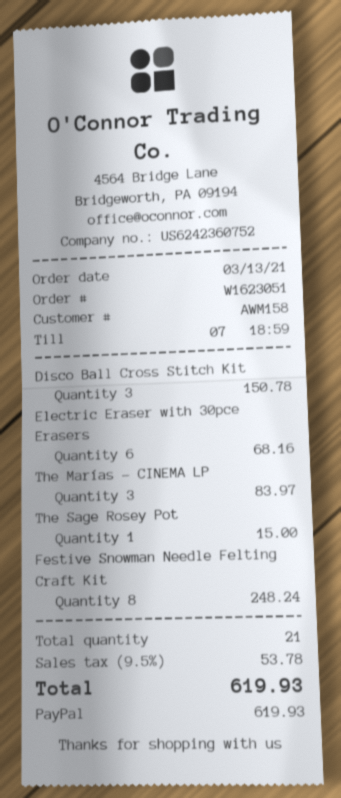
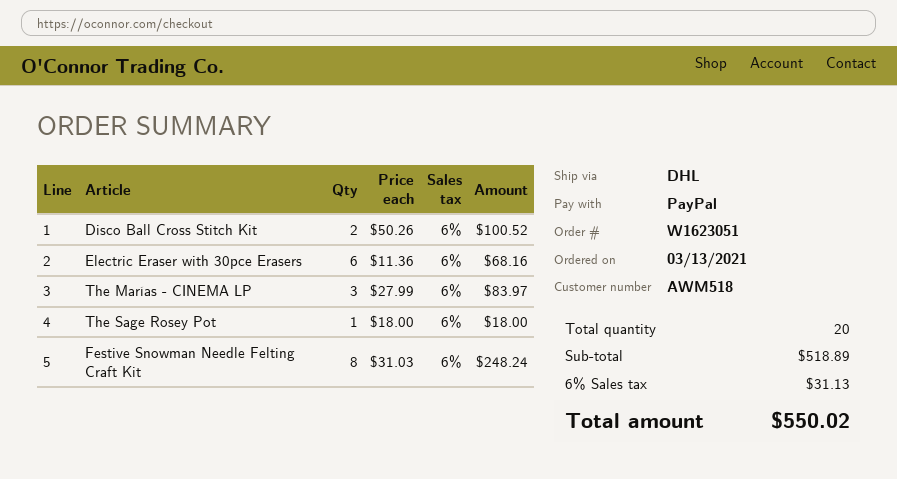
customer number: AWM158 -> AWM518
Disco Ball Cross Stitch Kit: 3 for 150.78 -> 2 for 100.52
The Sage Rosey Pot: 1 for 15.00 -> 1 for 18.00
total quantity: 21 -> 20
tax: 9.5% = 53.78 -> 6% = 31.13
total: 619.93 -> 550.02

